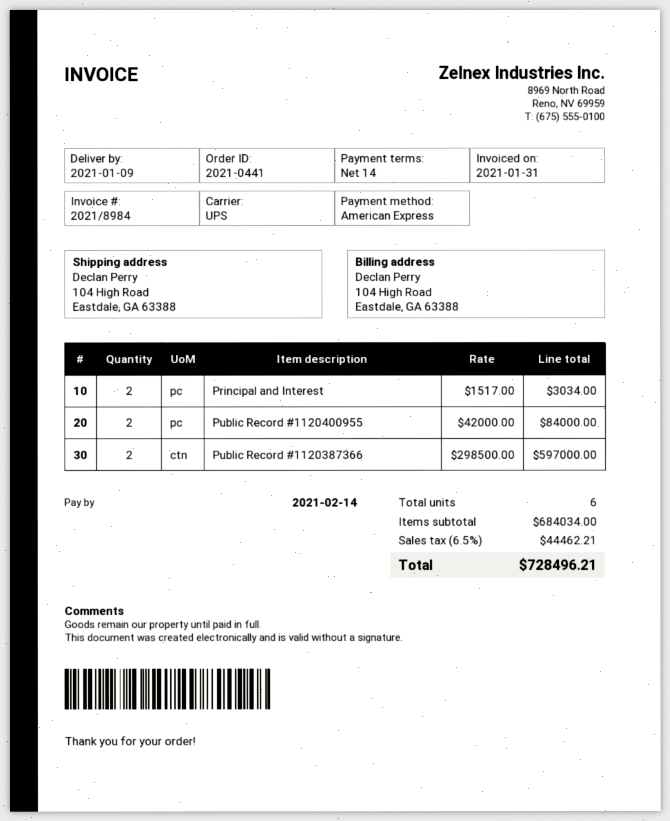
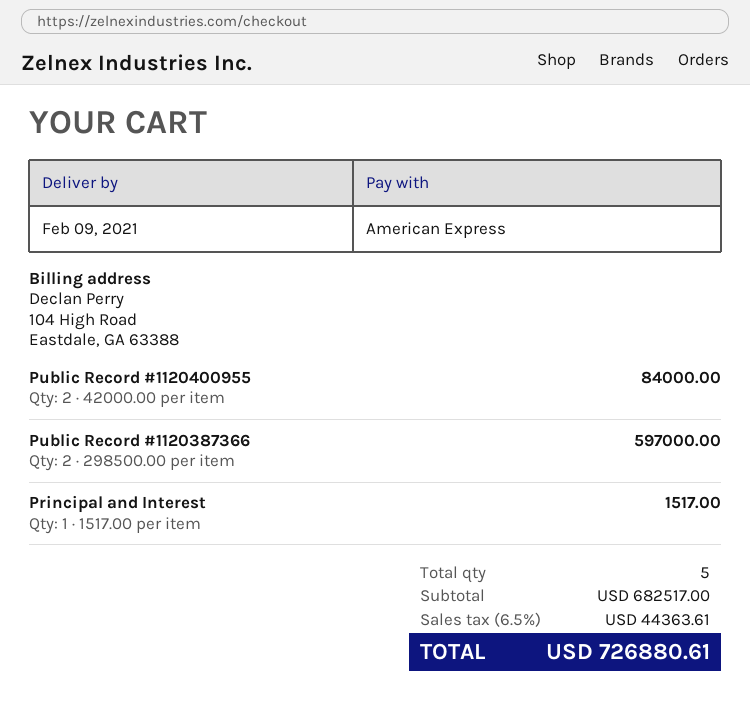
delivery date: 2021-01-09 -> 2021-02-09
Principal and Interest: 2 x 1517.00 = 3034.00 -> 1 x 1517.00 = 1517.00
total quantity: 6 -> 5
subtotal: 684034.00 -> 682517.00
tax: 6.5% = 44462.21 -> 6.5% = 44363.61
total: 728496.21 -> 726880.61

